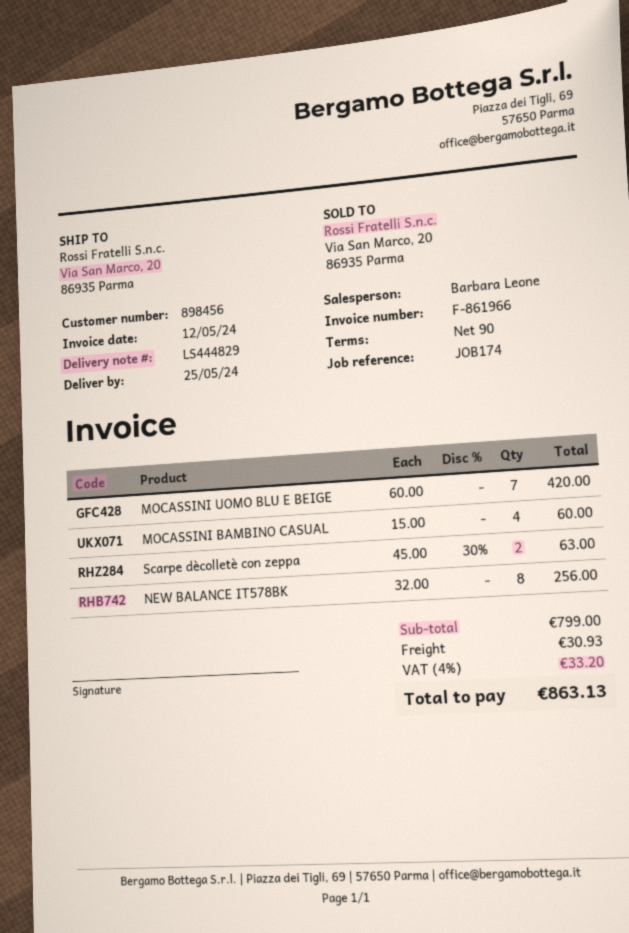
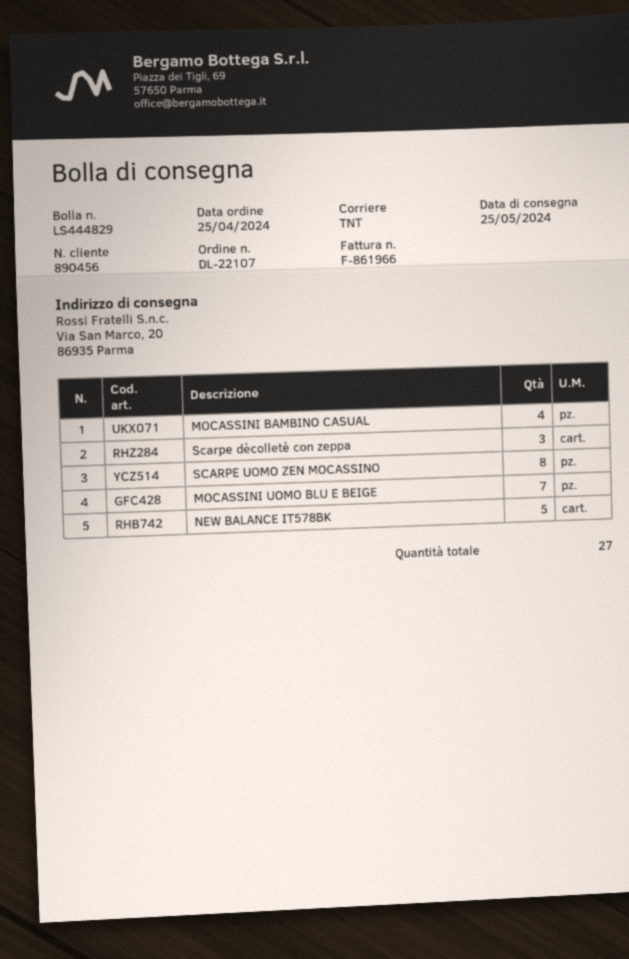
customer number: 898456 -> 890456
Scarpe dècolletè con zeppa: 2 -> 3
NEW BALANCE IT578BK: 8 -> 5
SCARPE UOMO ZEN MOCASSINO: none -> 8

